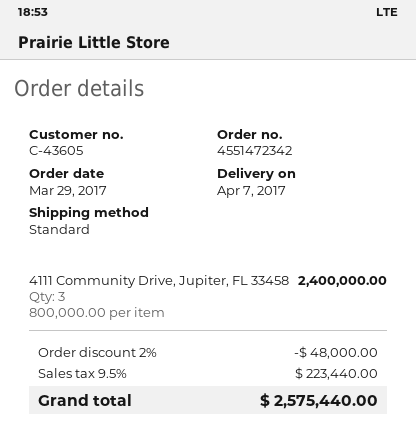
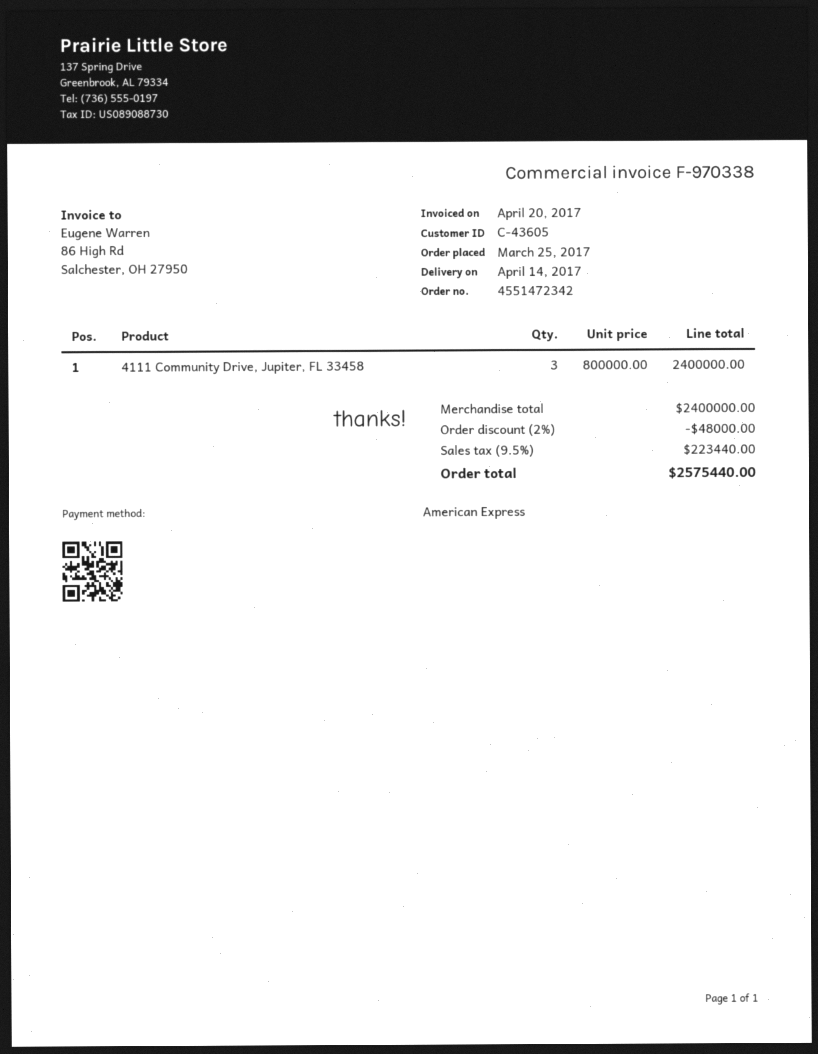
order date: 2017-03-29 -> 2017-03-25
delivery date: 2017-04-07 -> 2017-04-14

